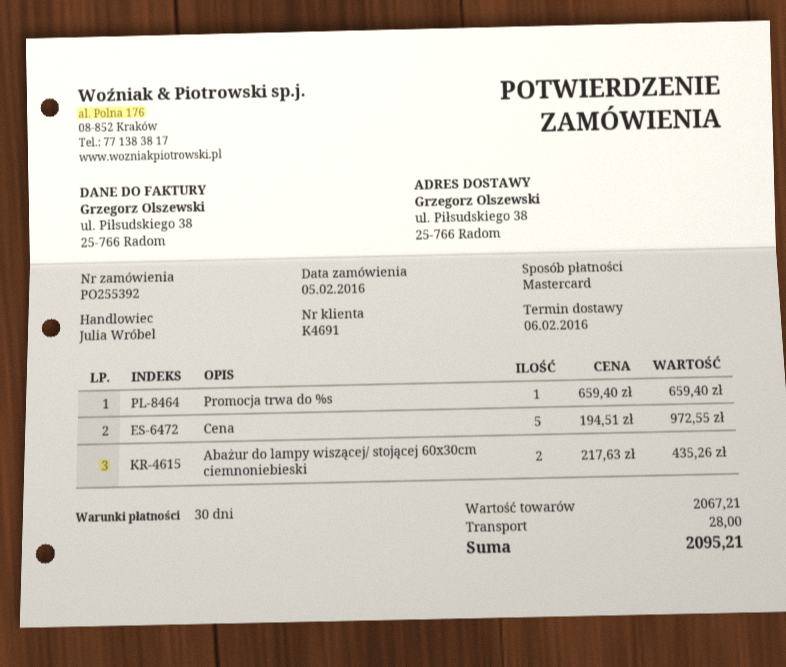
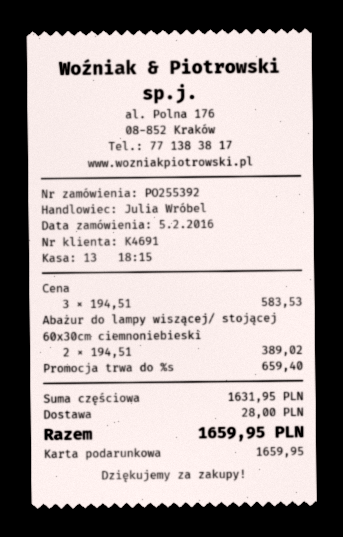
payment method: Mastercard -> gift card
Cena: 5 x 194.51 = 972.55 -> 3 x 194.51 = 583.53
Abażur do lampy wiszącej/ stojącej 60x30cm ciemnoniebieski: 2 x 217.63 = 435.26 -> 2 x 194.51 = 389.02
subtotal: 2067.21 -> 1631.95
total: 2095.21 -> 1659.95

